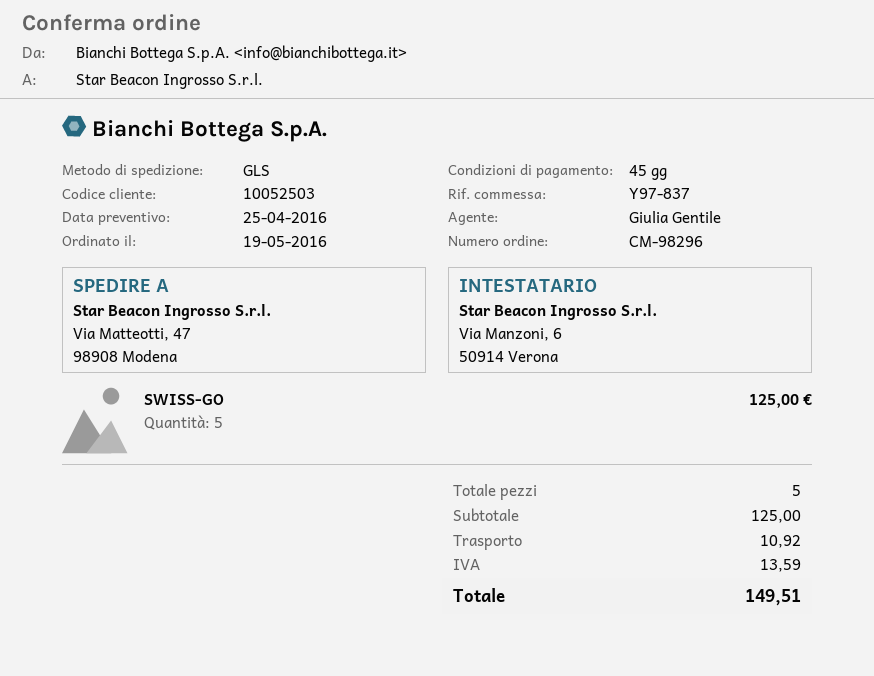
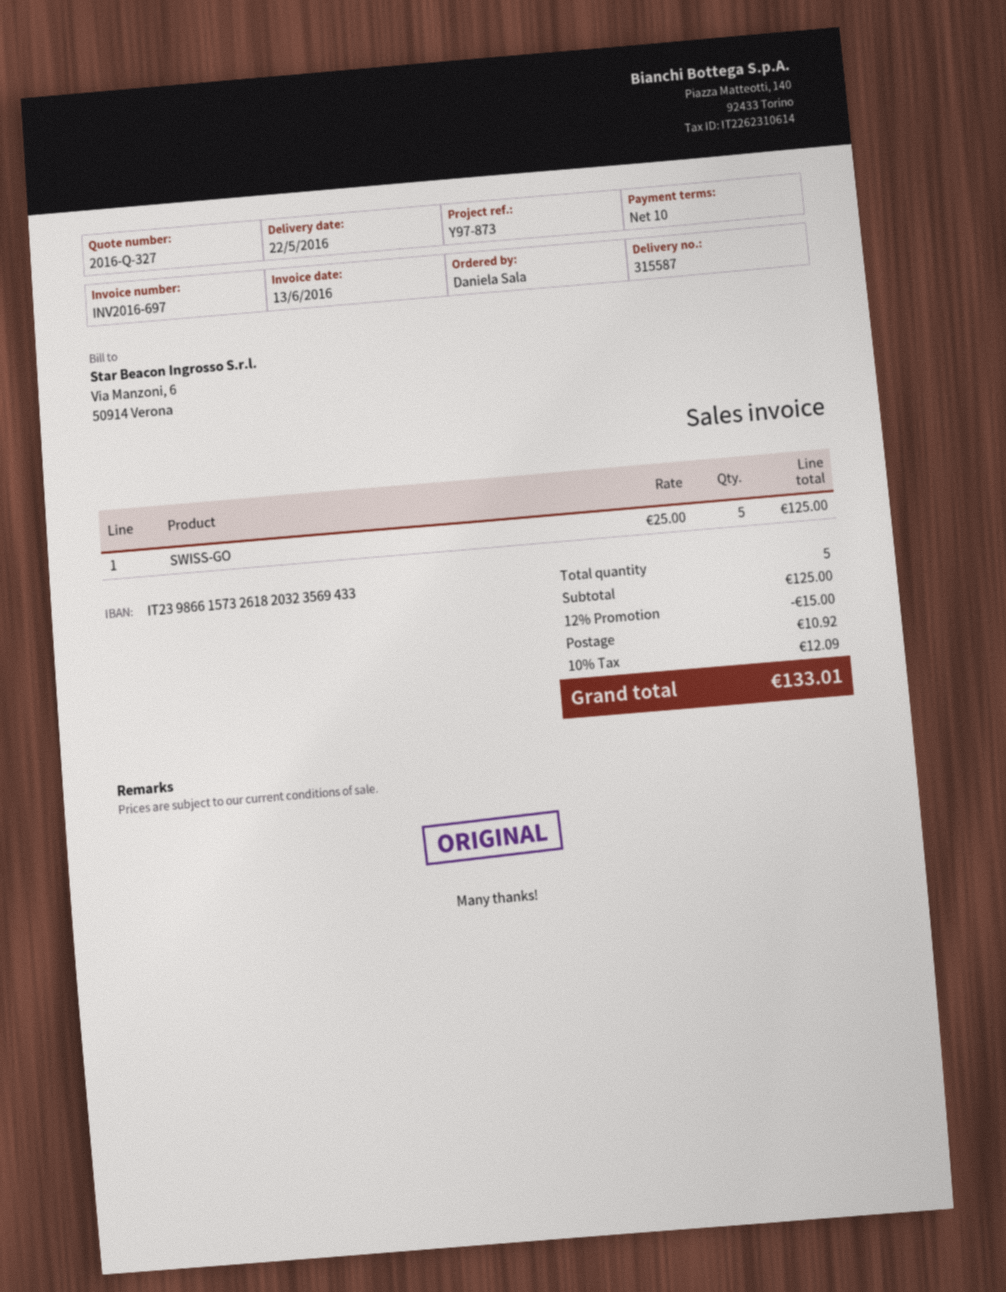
payment terms: 45 days -> 10 days
reference: Y97-837 -> Y97-873
discount: none -> 12% = 15.00
tax: 13.59 -> 12.09
total: 149.51 -> 133.01

